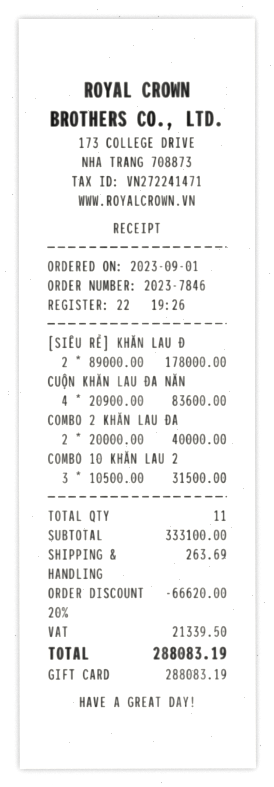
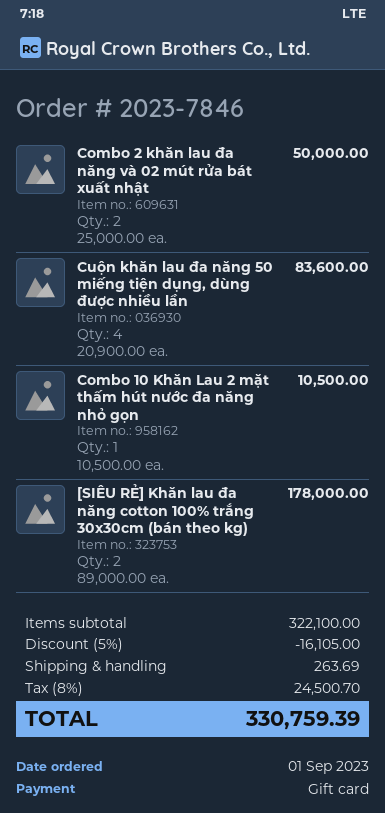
COMBO 2 KHĂN LAU ĐA: 2 x 20000.00 = 40000.00 -> 2 x 25000.00 = 50000.00
COMBO 10 KHĂN LAU 2: 3 x 10500.00 = 31500.00 -> 1 x 10500.00 = 10500.00
subtotal: 333100.00 -> 322100.00
discount: 20% = 66620.00 -> 5% = 16105.00
tax: 21339.50 -> 24500.70
total: 288083.19 -> 330759.39

